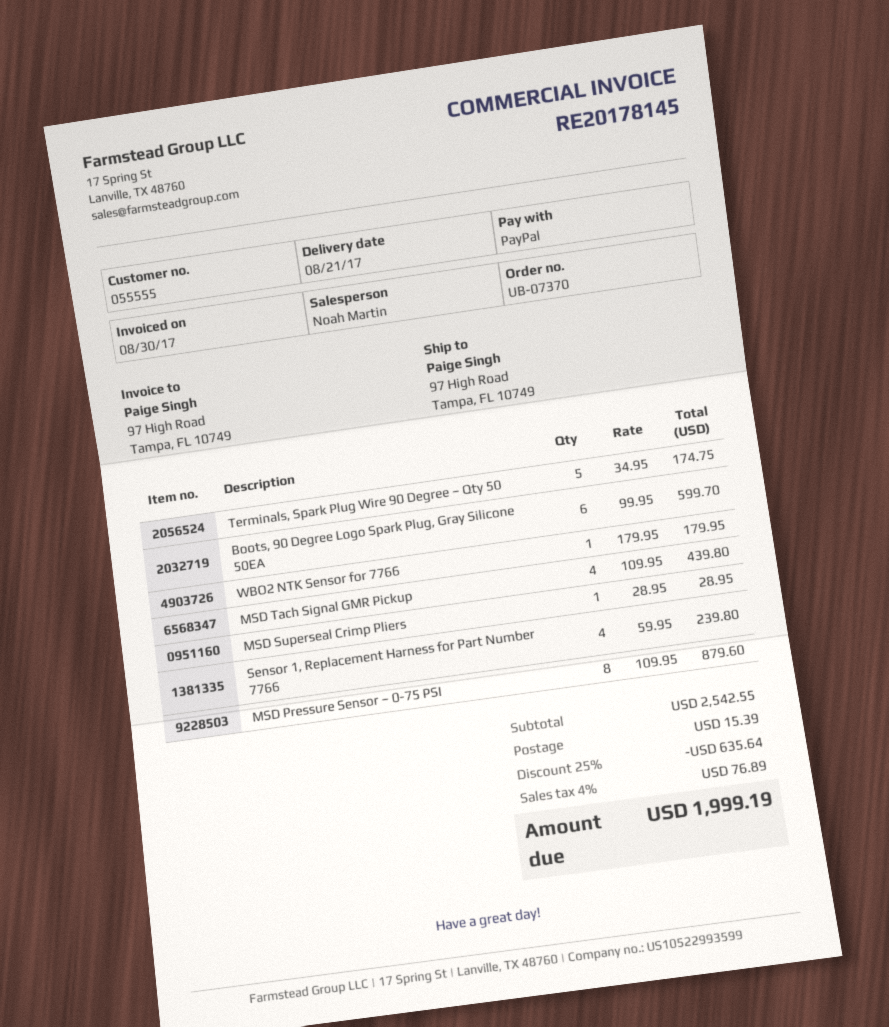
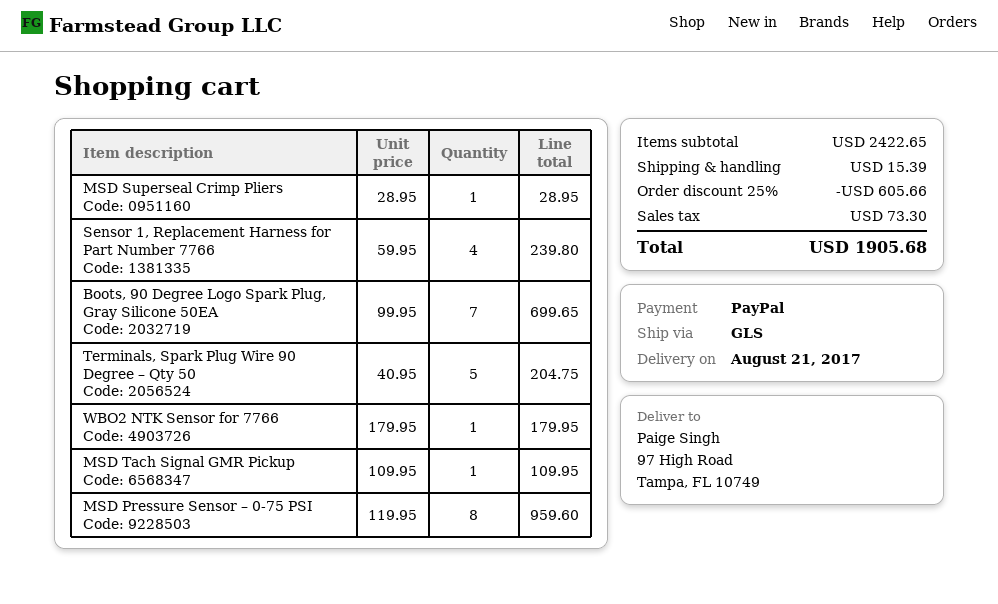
Terminals, Spark Plug Wire 90 Degree – Qty 50: 5 x 34.95 = 174.75 -> 5 x 40.95 = 204.75
Boots, 90 Degree Logo Spark Plug, Gray Silicone 50EA: 6 x 99.95 = 599.70 -> 7 x 99.95 = 699.65
MSD Tach Signal GMR Pickup: 4 x 109.95 = 439.80 -> 1 x 109.95 = 109.95
MSD Pressure Sensor – 0-75 PSI: 8 x 109.95 = 879.60 -> 8 x 119.95 = 959.60
subtotal: 2542.55 -> 2422.65
discount: 25% = 635.64 -> 25% = 605.66
tax: 76.89 -> 73.30
total: 1999.19 -> 1905.68

